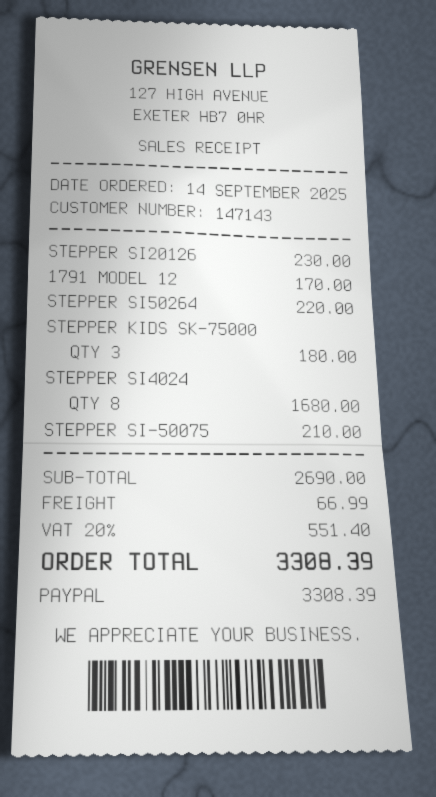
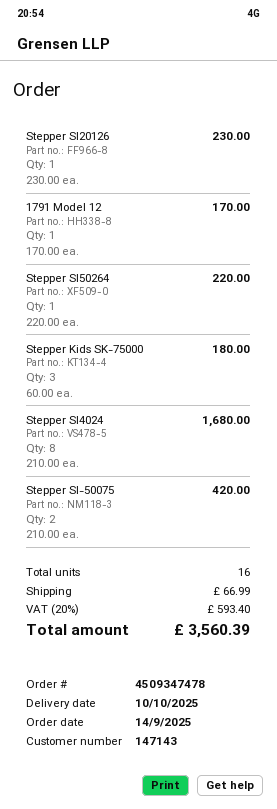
STEPPER SI-50075: 1 for 210.00 -> 2 for 420.00
tax: 20% = 551.40 -> 20% = 593.40
total: 3308.39 -> 3560.39

